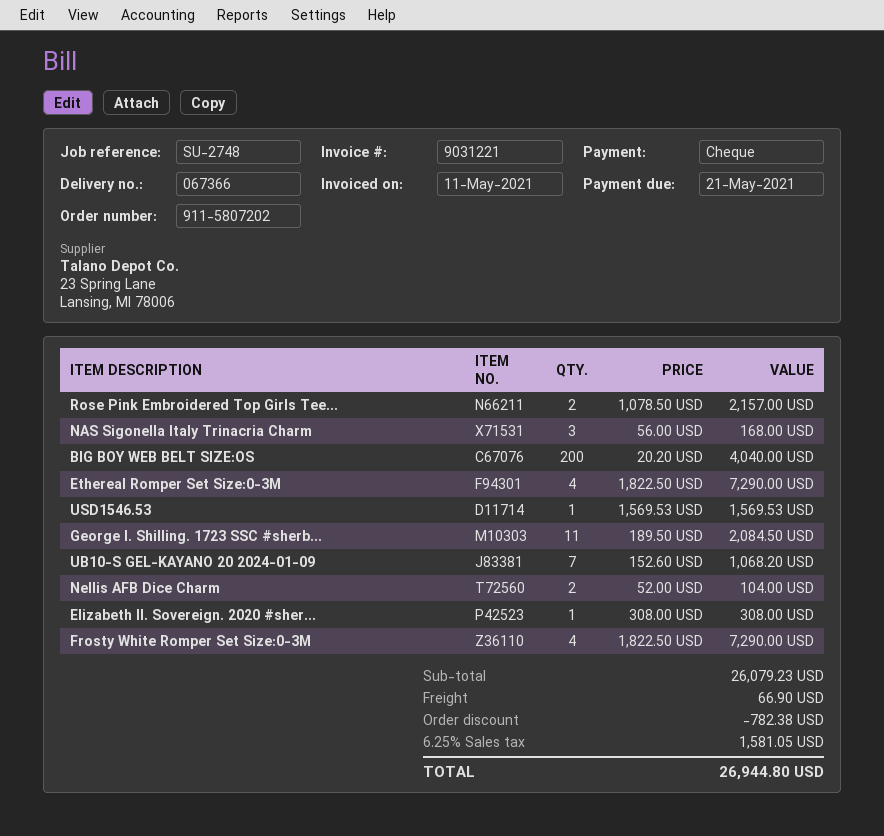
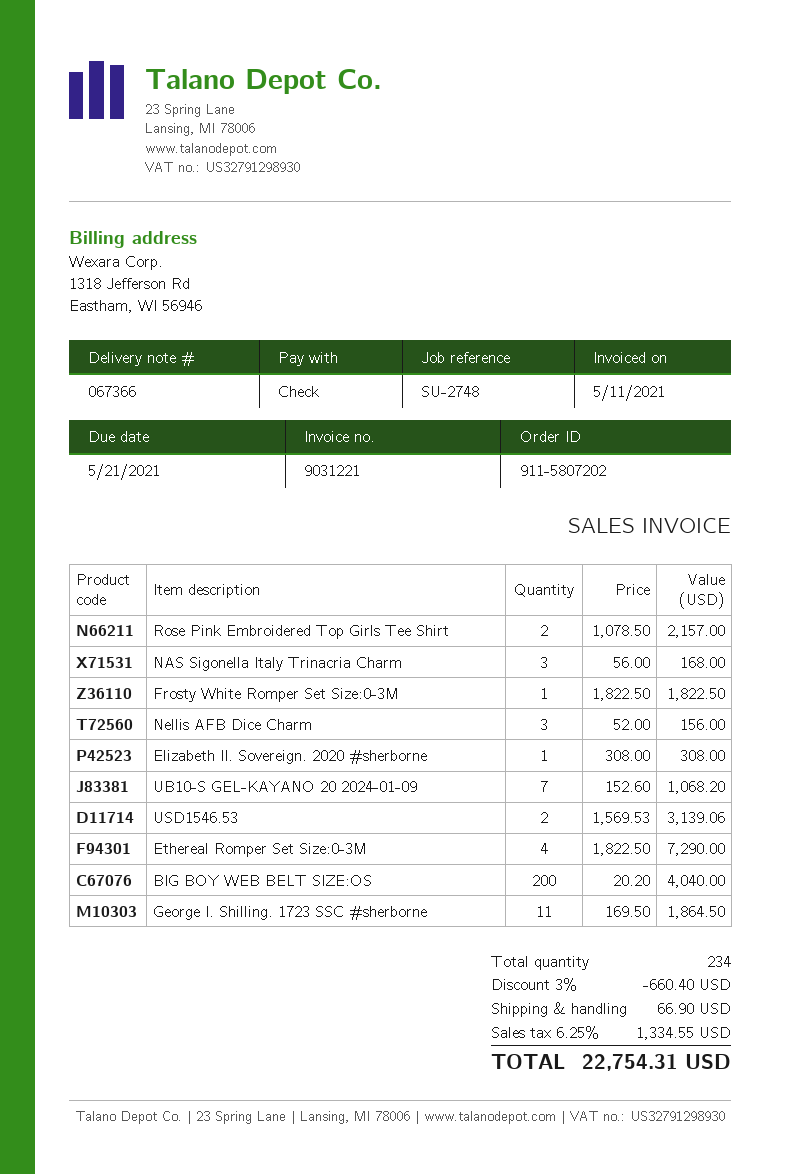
USD1546.53: 1 x 1569.53 = 1569.53 -> 2 x 1569.53 = 3139.06
George I. Shilling. 1723 SSC #sherb...: 11 x 189.50 = 2084.50 -> 11 x 169.50 = 1864.50
Nellis AFB Dice Charm: 2 x 52.00 = 104.00 -> 3 x 52.00 = 156.00
Frosty White Romper Set Size:0-3M: 4 x 1822.50 = 7290.00 -> 1 x 1822.50 = 1822.50
discount: 782.38 -> 660.40
tax: 6.25% = 1581.05 -> 6.25% = 1334.55
total: 26944.80 -> 22754.31

